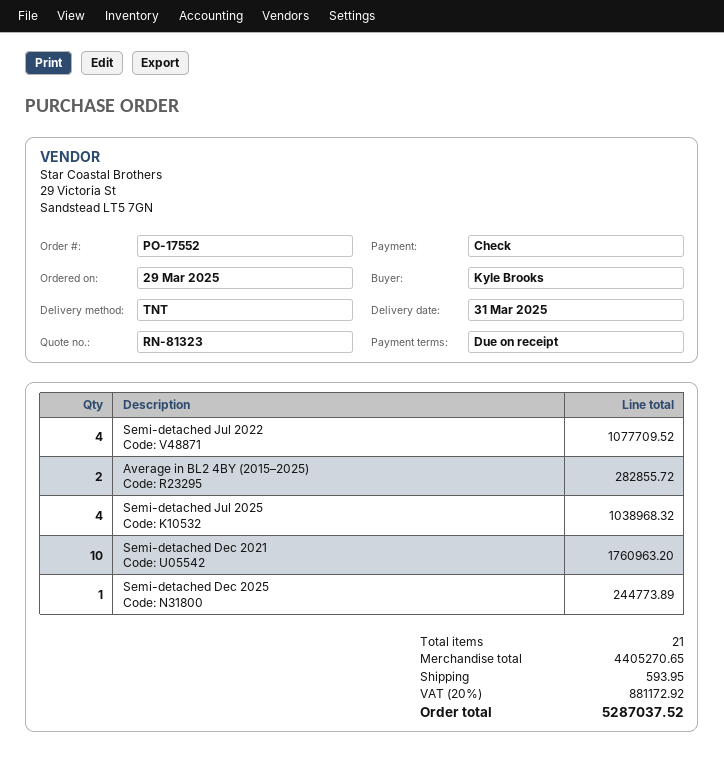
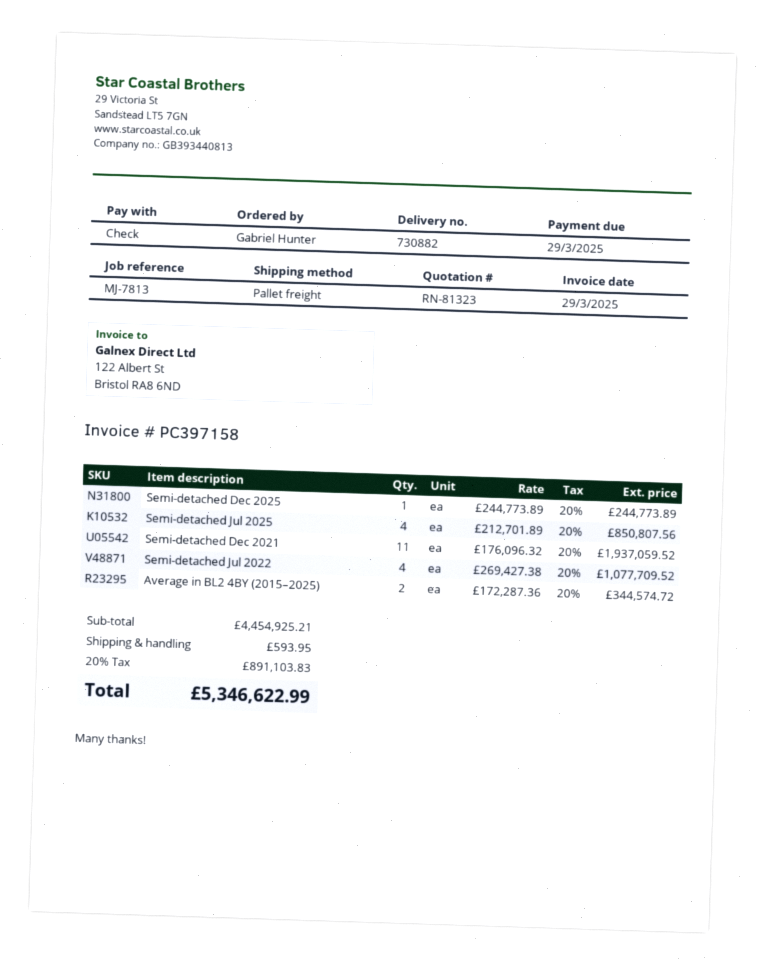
ordered by: Kyle Brooks -> Gabriel Hunter
shipping method: TNT -> pallet freight
Average in BL2 4BY (2015–2025): 2 for 282855.72 -> 2 for 344574.72
Semi-detached Jul 2025: 4 for 1038968.32 -> 4 for 850807.56
Semi-detached Dec 2021: 10 for 1760963.20 -> 11 for 1937059.52
subtotal: 4405270.65 -> 4454925.21
tax: 20% = 881172.92 -> 20% = 891103.83
total: 5287037.52 -> 5346622.99

